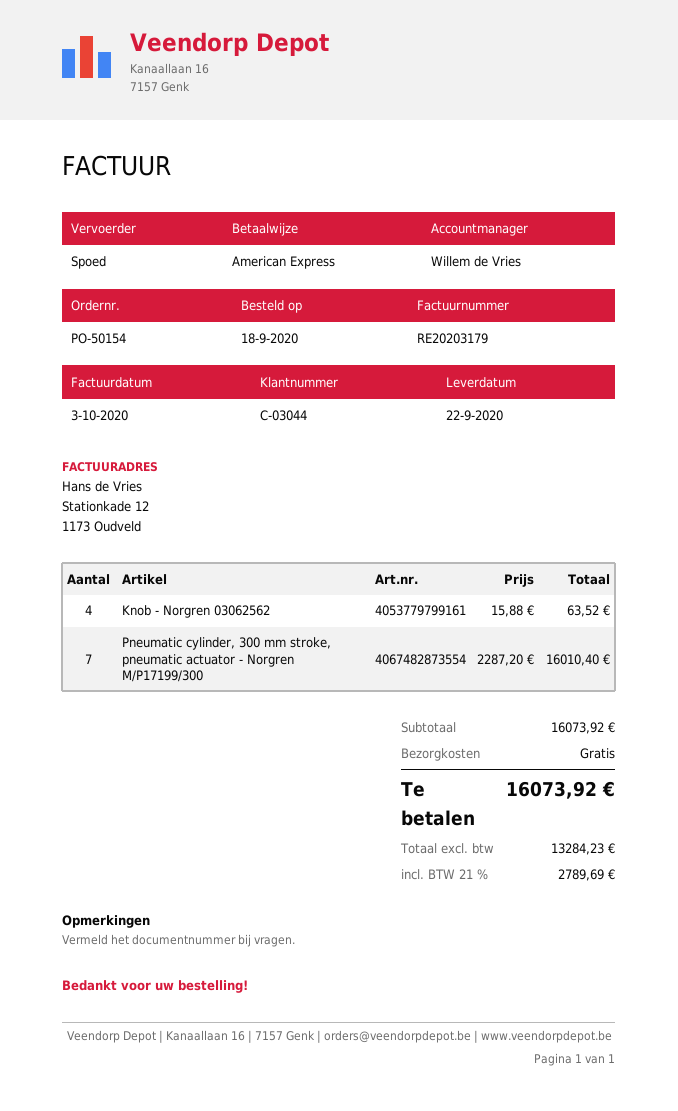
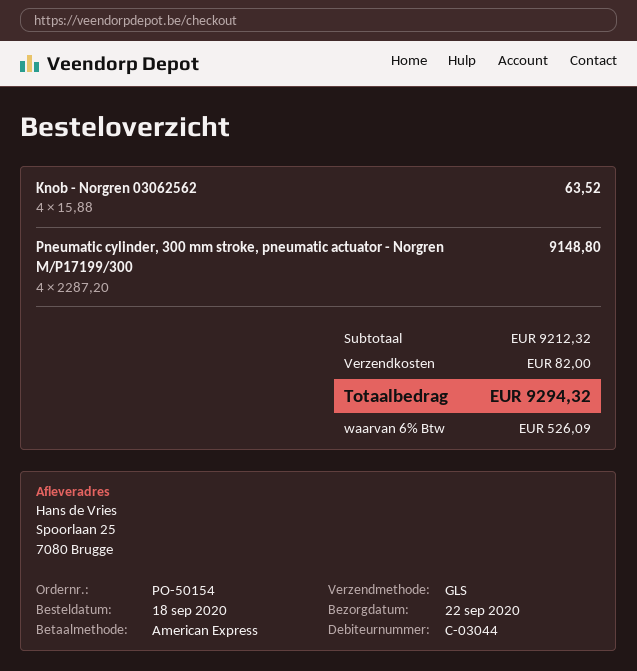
shipping method: express -> GLS
Pneumatic cylinder, 300 mm stroke, pneumatic actuator - Norgren M/P17199/300: 7 x 2287.20 = 16010.40 -> 4 x 2287.20 = 9148.80
subtotal: 16073.92 -> 9212.32
shipping: 0.00 -> 82.00
tax: 21% = 2789.69 -> 6% = 526.09
total: 16073.92 -> 9294.32

